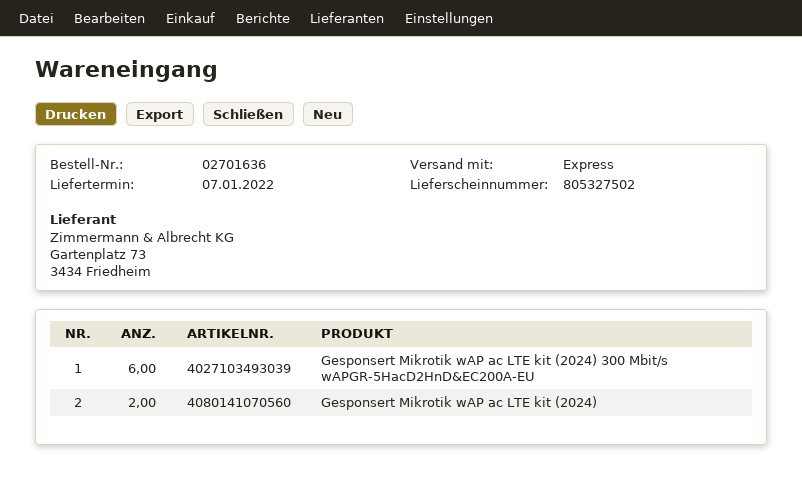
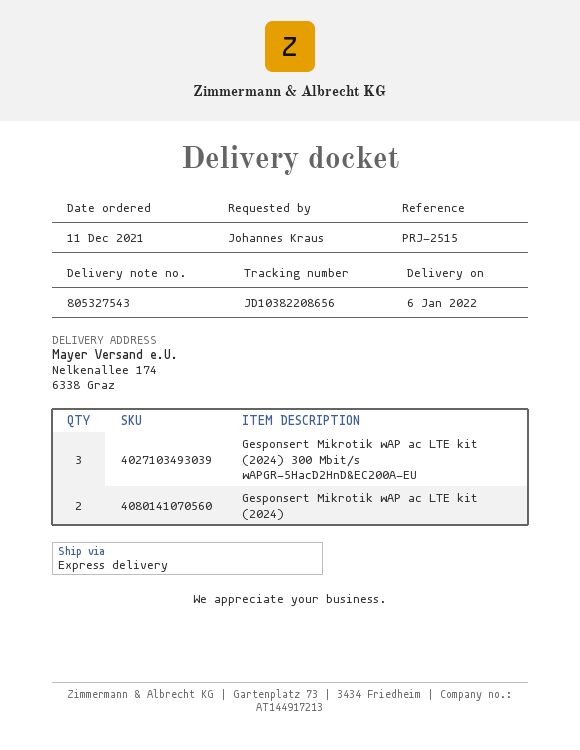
delivery note number: 805327502 -> 805327543
delivery date: 2022-01-07 -> 2022-01-06
Gesponsert Mikrotik wAP ac LTE kit (2024) 300 Mbit/s wAPGR-5HacD2HnD&EC200A-EU: 6 -> 3

